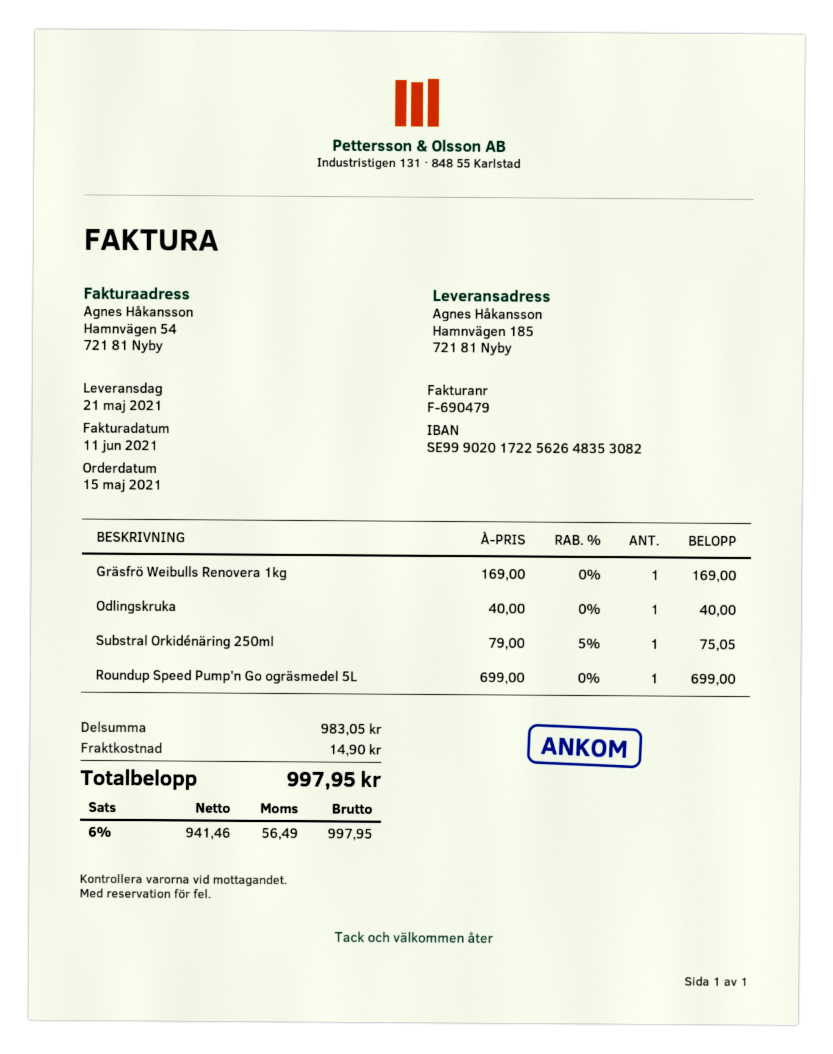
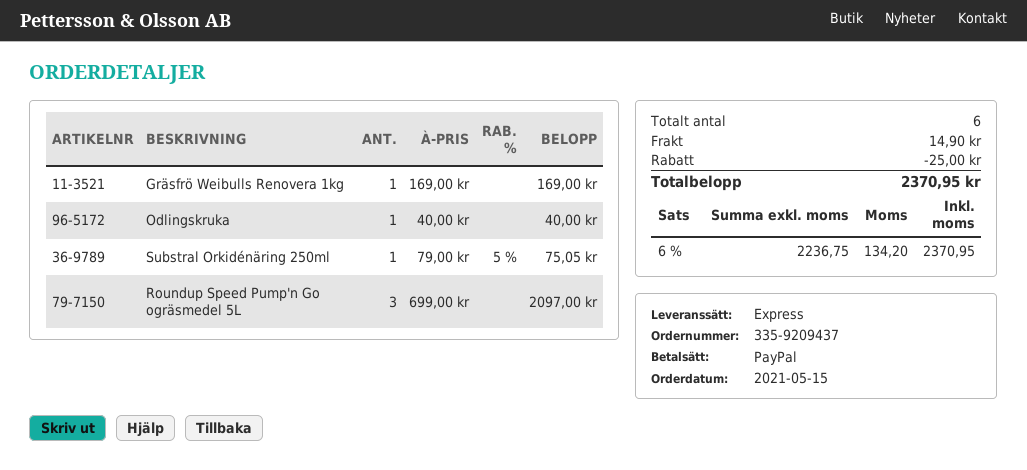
Roundup Speed Pump'n Go ogräsmedel 5L: 1 x 699.00 = 699.00 -> 3 x 699.00 = 2097.00
discount: none -> 25.00
net: 941.46 -> 2236.75
tax: 6% = 56.49 -> 6% = 134.20
total: 997.95 -> 2370.95

